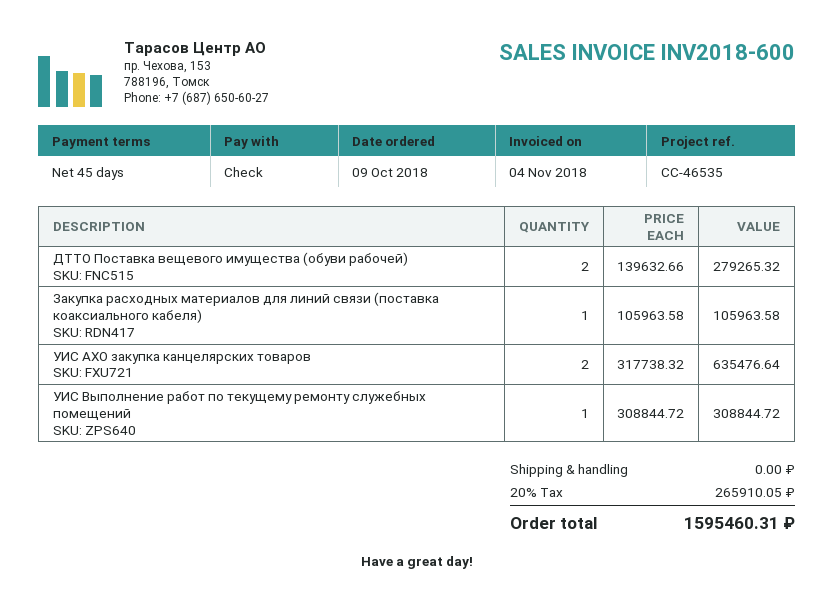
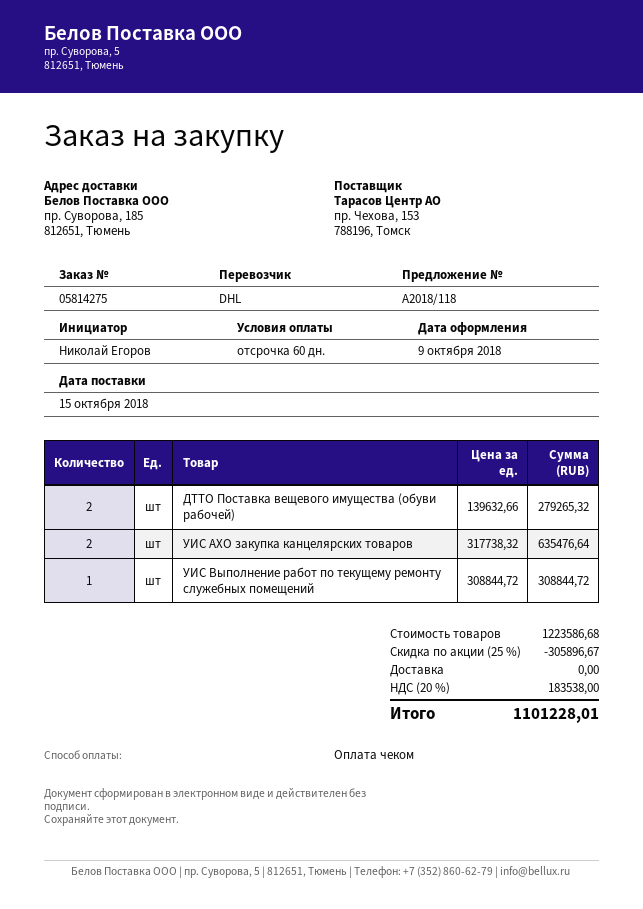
payment terms: 45 days -> 60 days
Закупка расходных материалов для линий связи (поставка коаксиального кабеля): 1 x 105963.58 = 105963.58 -> none
discount: none -> 25% = 305896.67
tax: 20% = 265910.05 -> 20% = 183538.00
total: 1595460.31 -> 1101228.01

